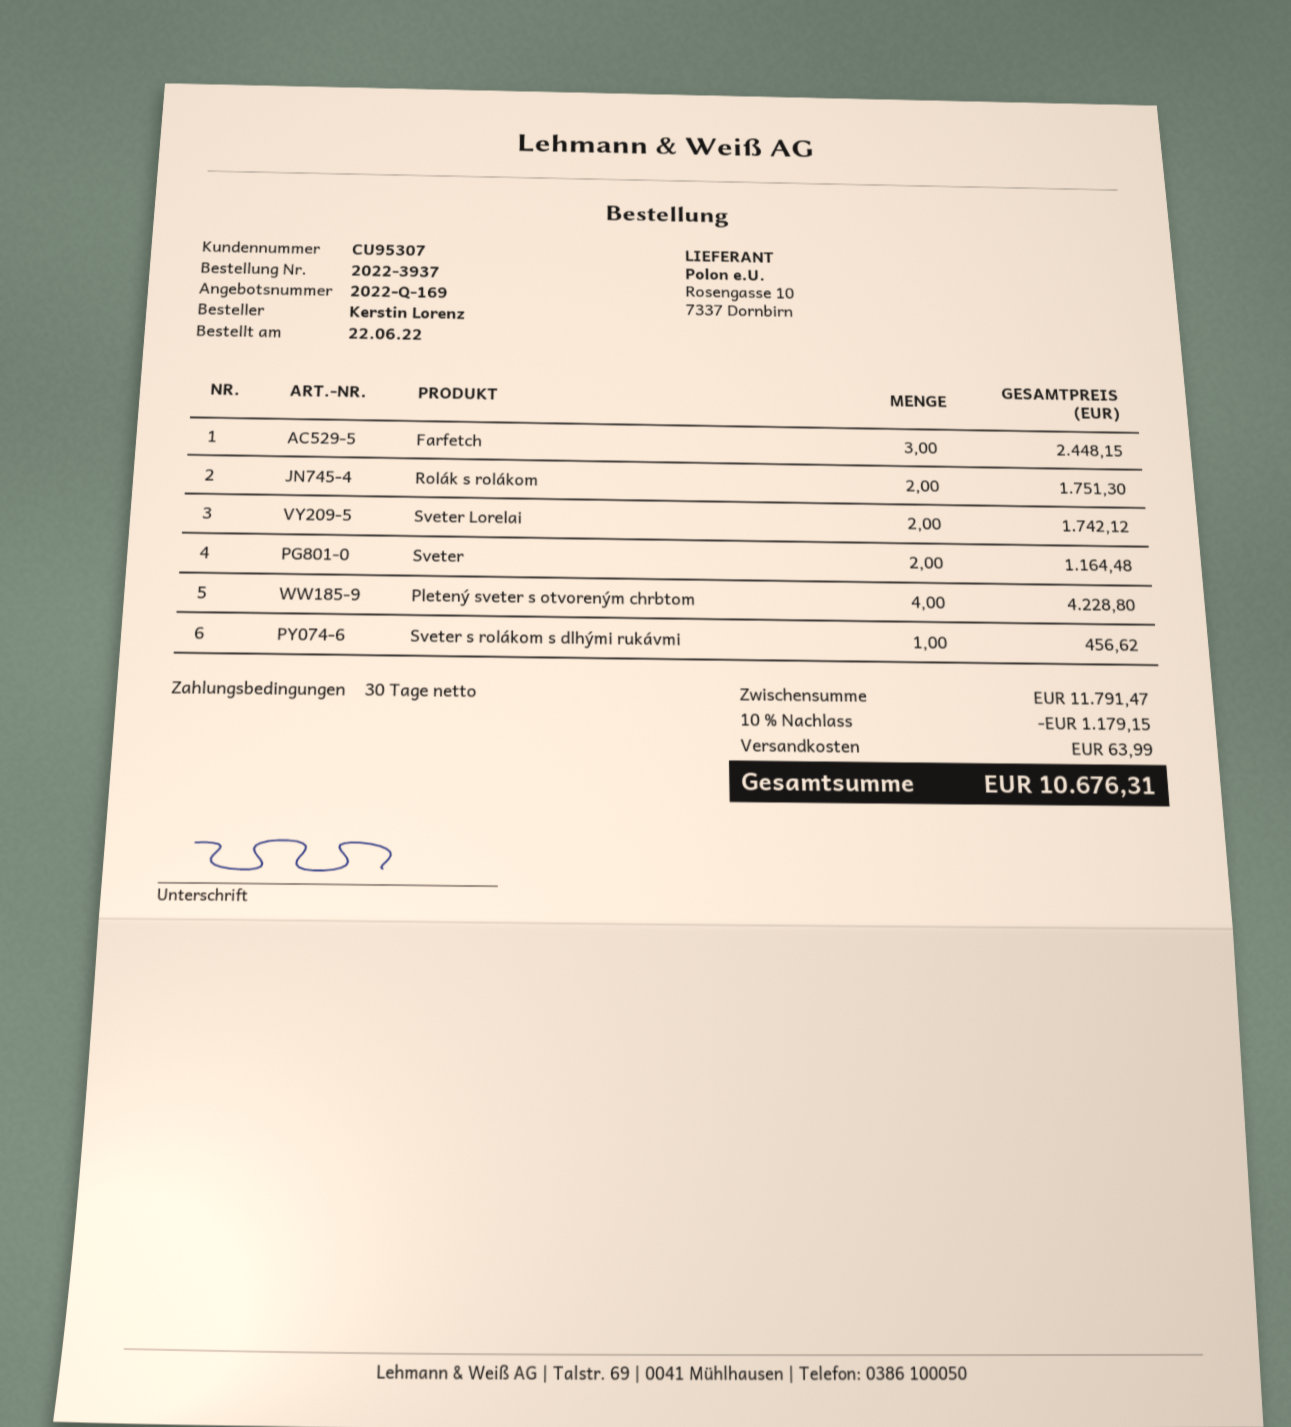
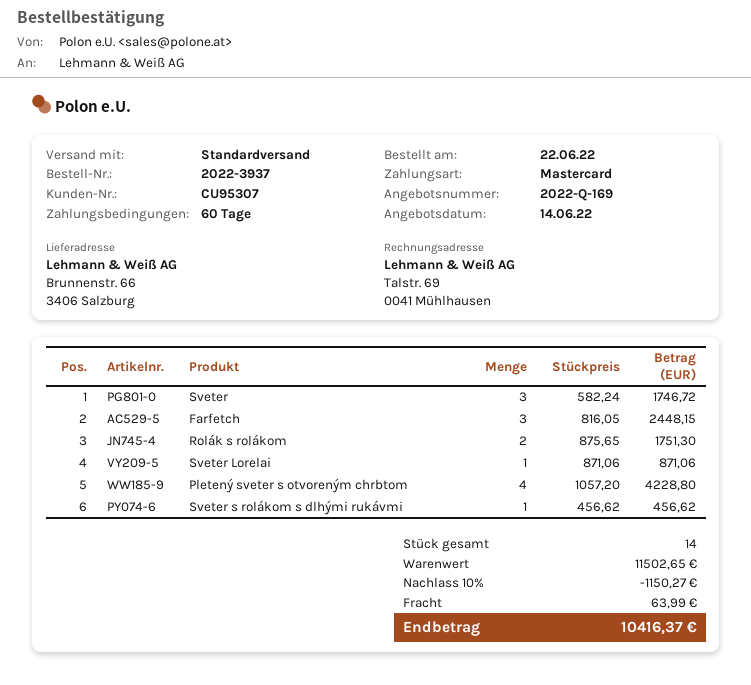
payment terms: 30 days -> 60 days
Sveter Lorelai: 2 for 1742.12 -> 1 for 871.06
Sveter: 2 for 1164.48 -> 3 for 1746.72
subtotal: 11791.47 -> 11502.65
discount: 10% = 1179.15 -> 10% = 1150.27
total: 10676.31 -> 10416.37

